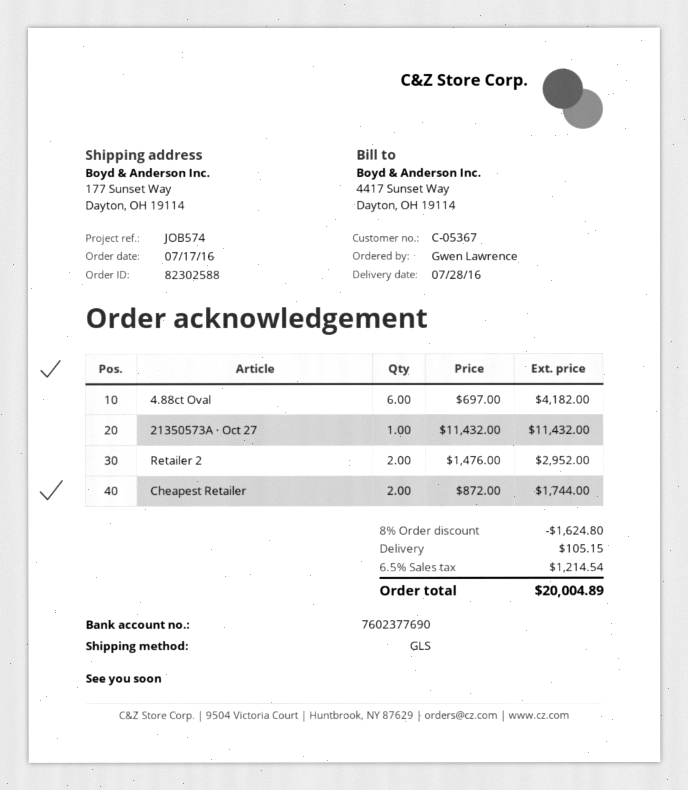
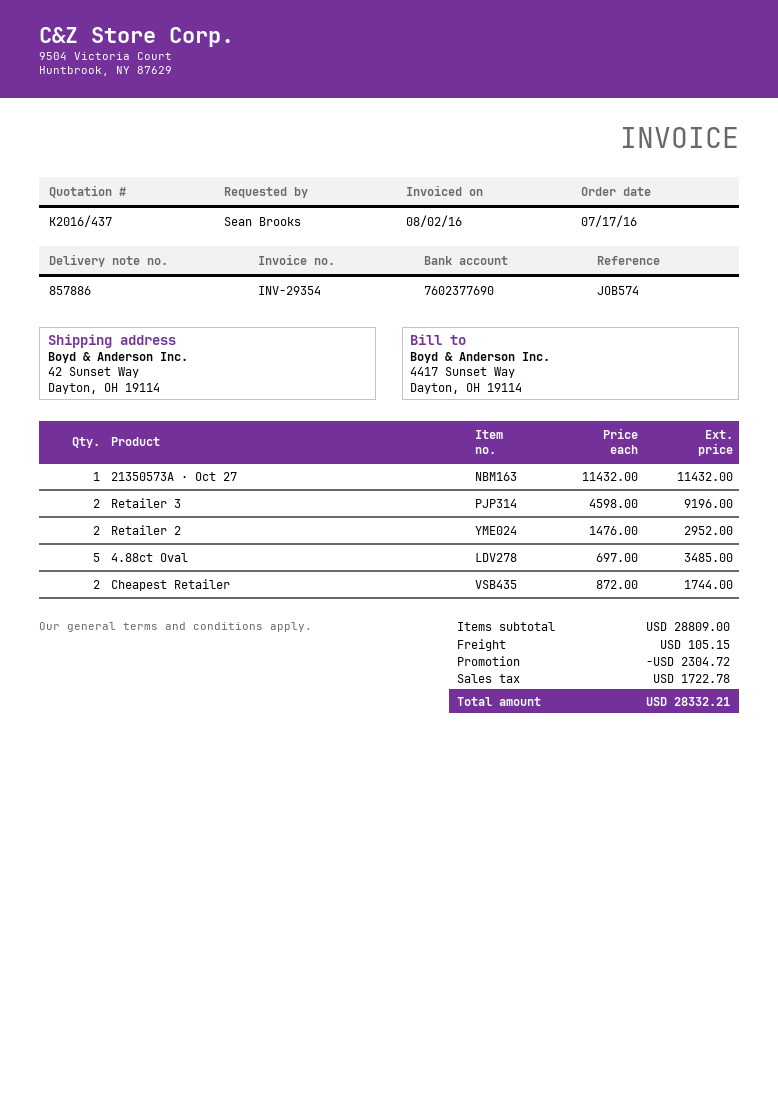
ordered by: Gwen Lawrence -> Sean Brooks
ship to: 177 Sunset Way, Dayton, OH 19114 -> 42 Sunset Way, Dayton, OH 19114
4.88ct Oval: 6 x 697.00 = 4182.00 -> 5 x 697.00 = 3485.00
Retailer 3: none -> 2 x 4598.00 = 9196.00
discount: 1624.80 -> 2304.72
tax: 1214.54 -> 1722.78
total: 20004.89 -> 28332.21

